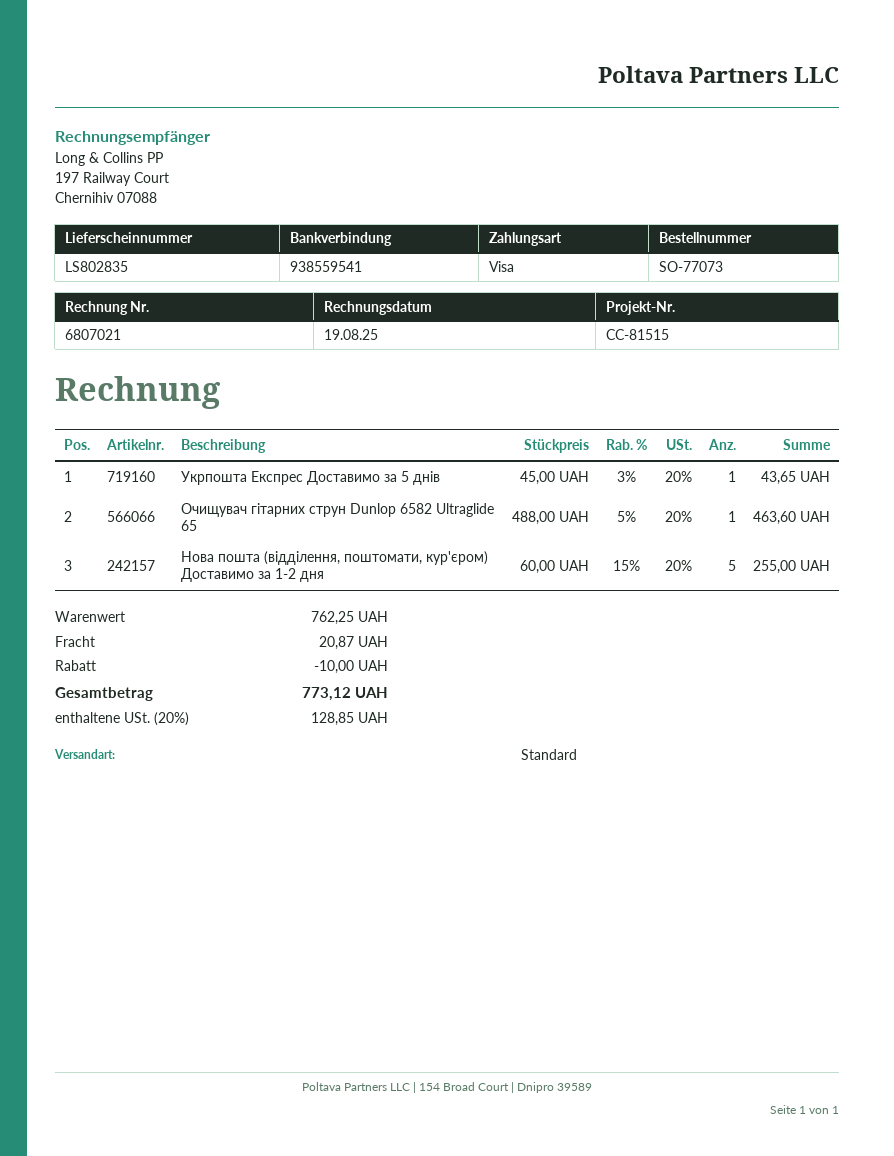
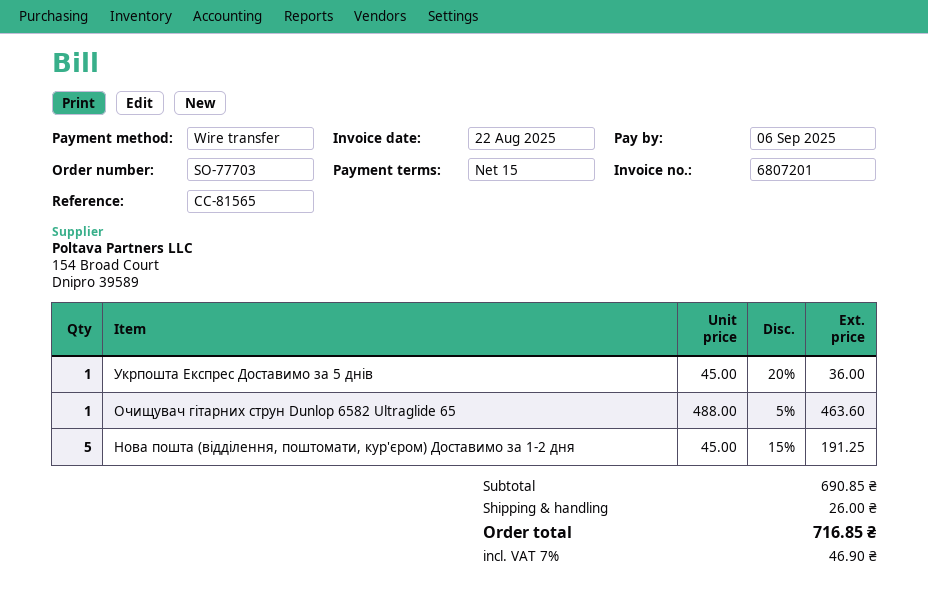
order number: SO-77073 -> SO-77703
invoice number: 6807021 -> 6807201
invoice date: 2025-08-19 -> 2025-08-22
reference: CC-81515 -> CC-81565
payment method: Visa -> bank transfer
Укрпошта Експрес Доставимо за 5 днів: 1 x 45.00 - 3% = 43.65 -> 1 x 45.00 - 20% = 36.00
Нова пошта (відділення, поштомати, кур'єром) Доставимо за 1-2 дня: 5 x 60.00 - 15% = 255.00 -> 5 x 45.00 - 15% = 191.25
subtotal: 762.25 -> 690.85
discount: 10.00 -> none
shipping: 20.87 -> 26.00
tax: 20% = 128.85 -> 7% = 46.90
total: 773.12 -> 716.85

